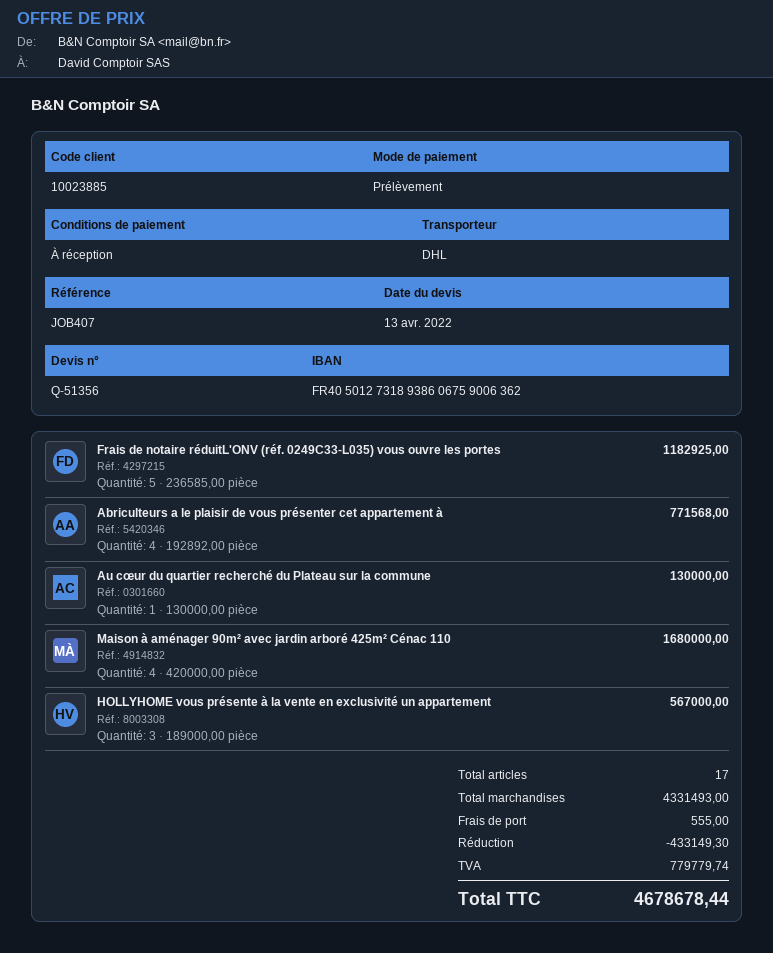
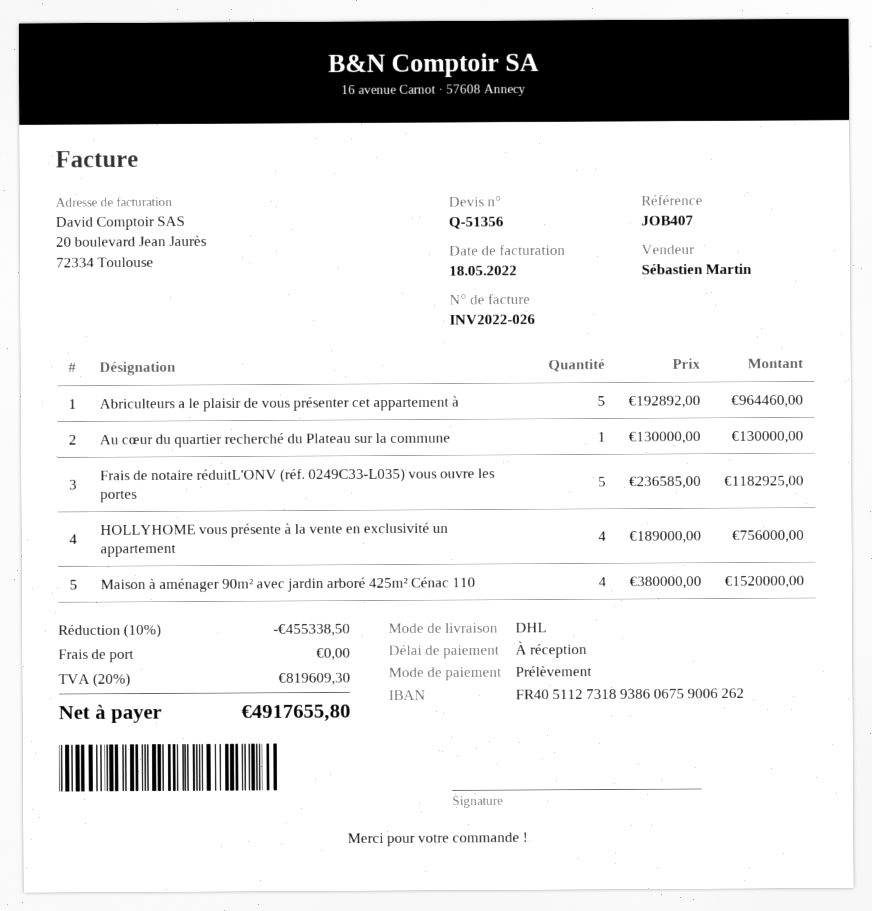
bank account: FR4050127318938606759006362 -> FR4051127318938606759006262
Abriculteurs a le plaisir de vous présenter cet appartement à: 4 x 192892.00 = 771568.00 -> 5 x 192892.00 = 964460.00
Maison à aménager 90m² avec jardin arboré 425m² Cénac 110: 4 x 420000.00 = 1680000.00 -> 4 x 380000.00 = 1520000.00
HOLLYHOME vous présente à la vente en exclusivité un appartement: 3 x 189000.00 = 567000.00 -> 4 x 189000.00 = 756000.00
discount: 433149.30 -> 455338.50
shipping: 555.00 -> 0.00
tax: 779779.74 -> 819609.30
total: 4678678.44 -> 4917655.80

